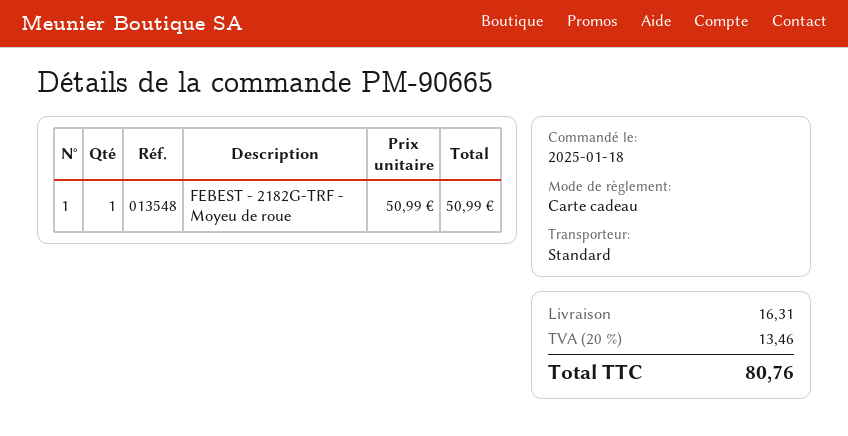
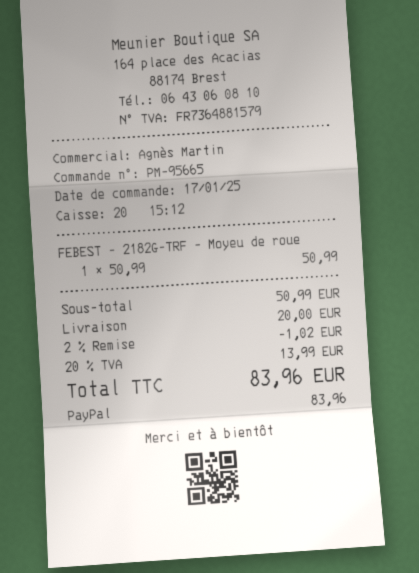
order number: PM-90665 -> PM-95665
order date: 2025-01-18 -> 2025-01-17
payment method: gift card -> PayPal
discount: none -> 2% = 1.02
shipping: 16.31 -> 20.00
tax: 20% = 13.46 -> 20% = 13.99
total: 80.76 -> 83.96

